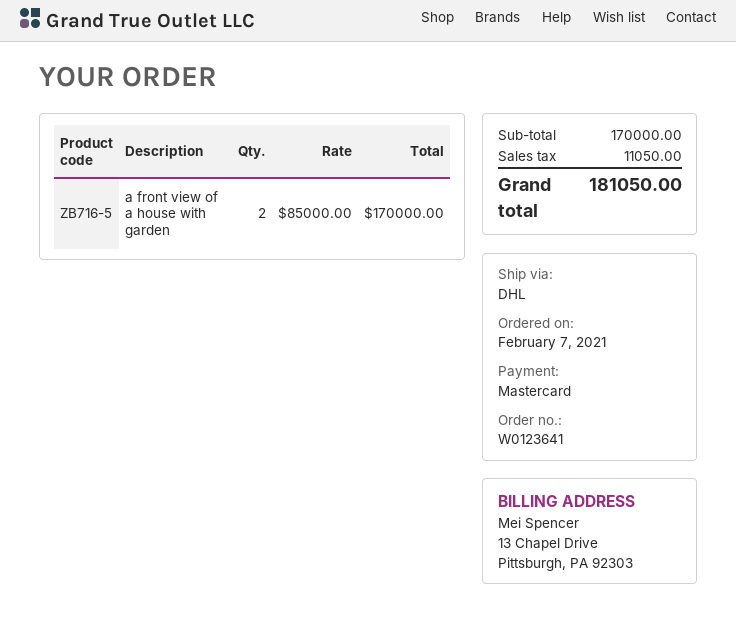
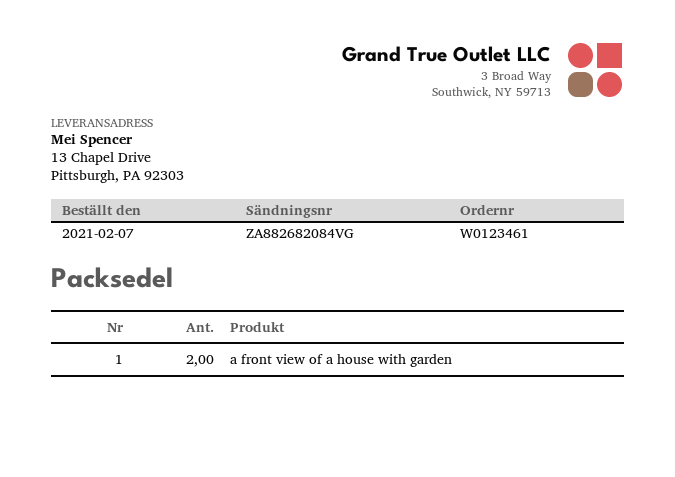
order number: W0123641 -> W0123461

